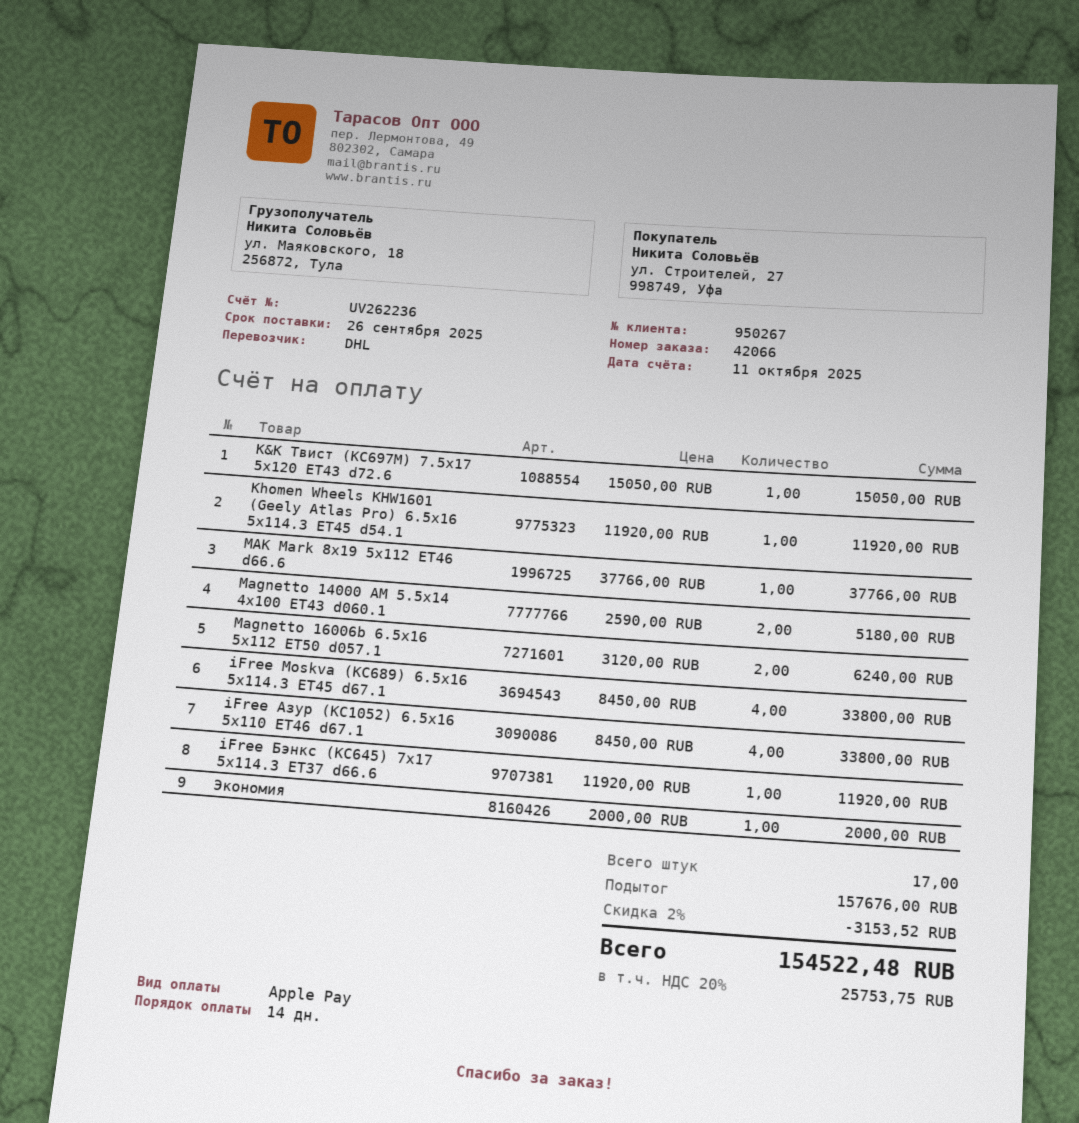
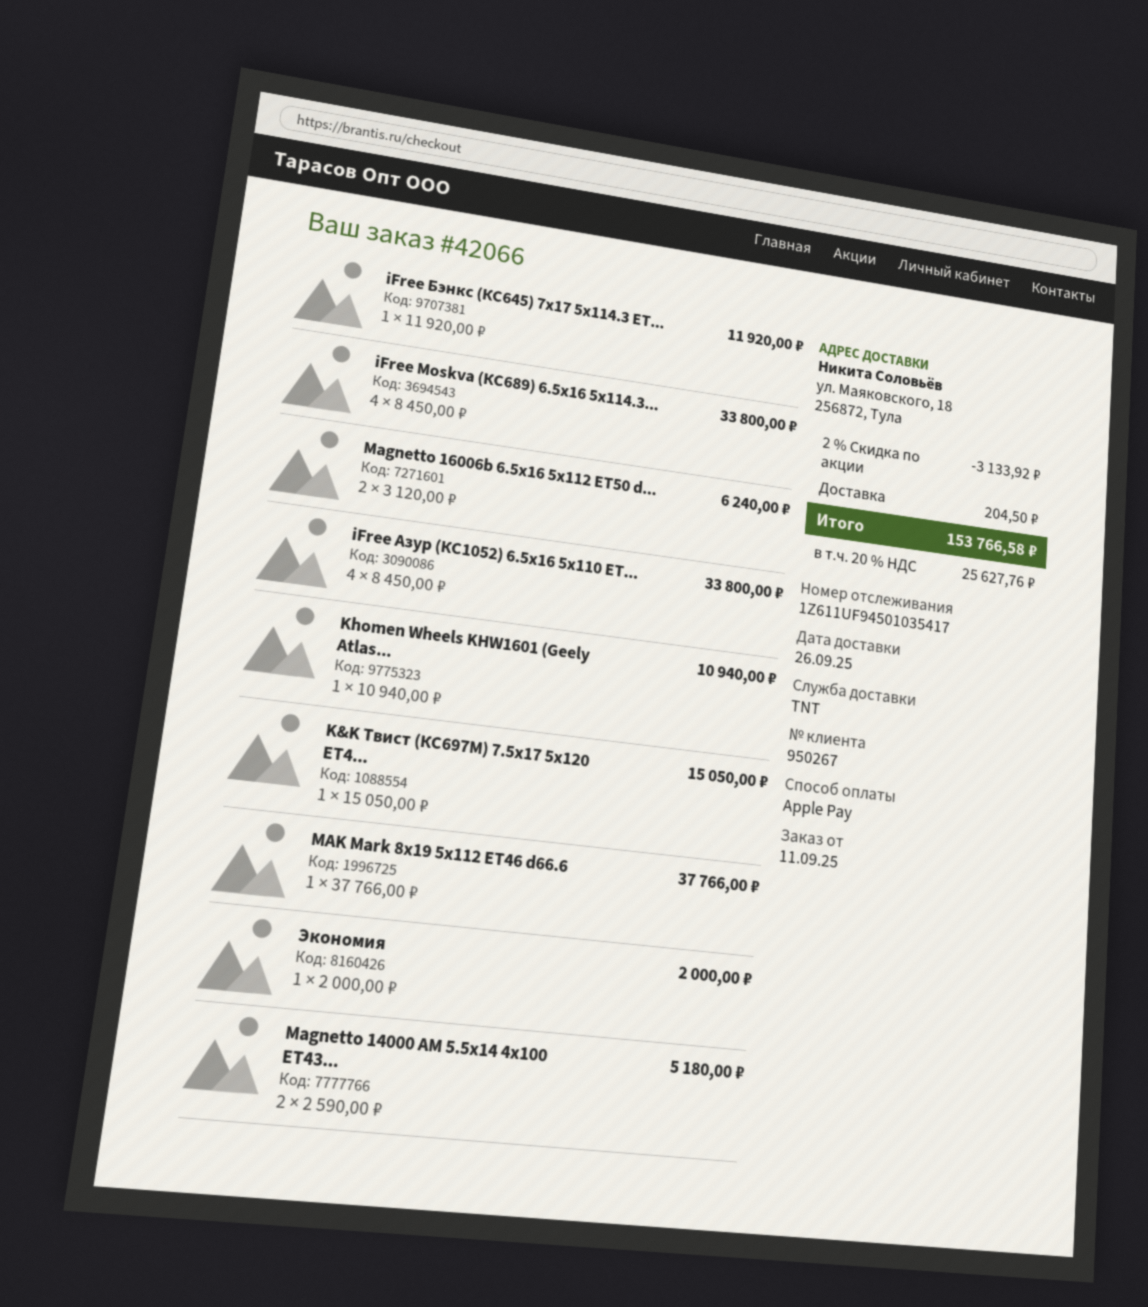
shipping method: DHL -> TNT
Khomen Wheels KHW1601 (Geely Atlas Pro) 6.5x16 5x114.3 ET45 d54.1: 1 x 11920.00 = 11920.00 -> 1 x 10940.00 = 10940.00
discount: 2% = 3153.52 -> 2% = 3133.92
shipping: none -> 204.50
tax: 20% = 25753.75 -> 20% = 25627.76
total: 154522.48 -> 153766.58

